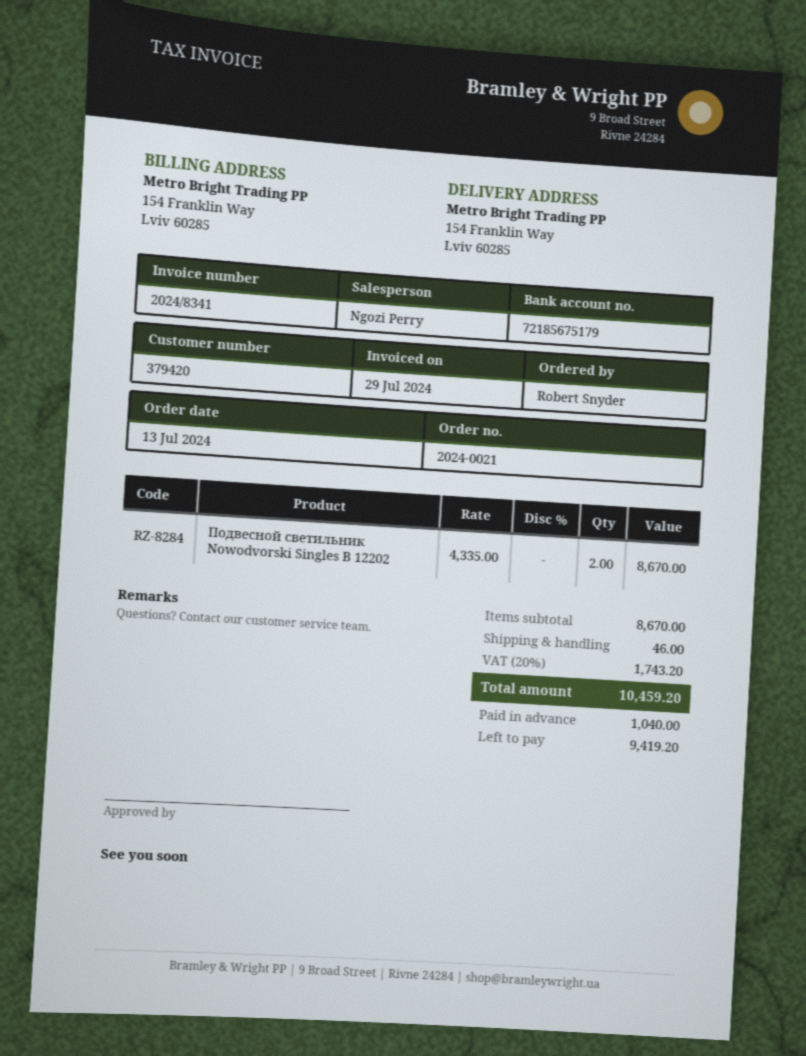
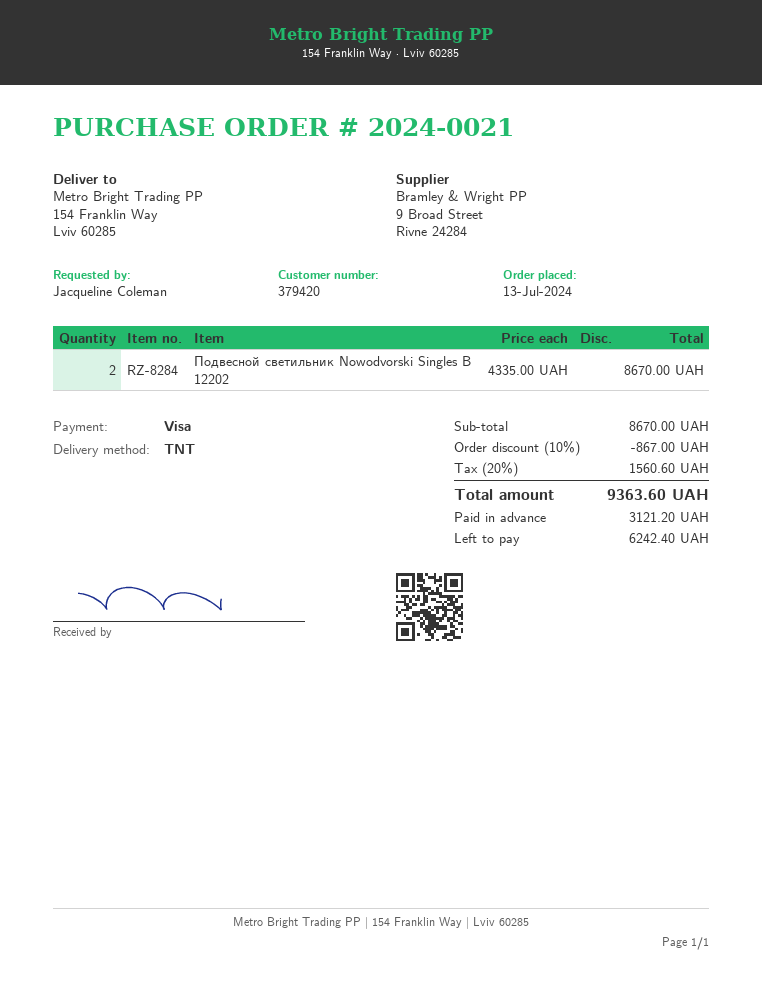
ordered by: Robert Snyder -> Jacqueline Coleman
discount: none -> 10% = 867.00
shipping: 46.00 -> none
tax: 20% = 1743.20 -> 20% = 1560.60
total: 10459.20 -> 9363.60
deposit: 1040.00 -> 3121.20
balance: 9419.20 -> 6242.40

